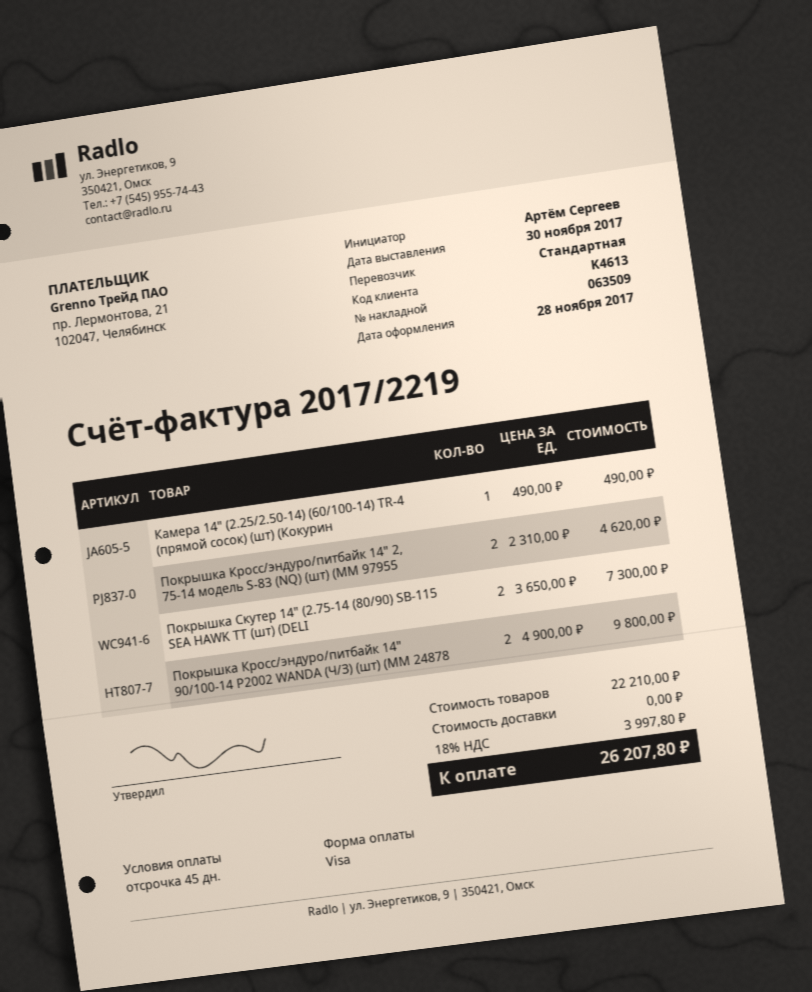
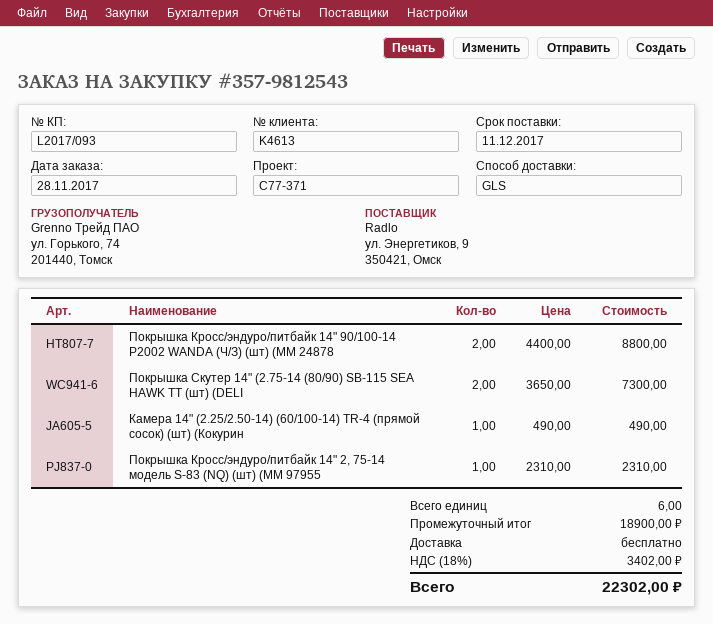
shipping method: standard -> GLS
Покрышка Кросс/эндуро/питбайк 14" 2, 75-14 модель S-83 (NQ) (шт) (MM 97955: 2 x 2310.00 = 4620.00 -> 1 x 2310.00 = 2310.00
Покрышка Кросс/эндуро/питбайк 14" 90/100-14 P2002 WANDA (Ч/З) (шт) (MM 24878: 2 x 4900.00 = 9800.00 -> 2 x 4400.00 = 8800.00
subtotal: 22210.00 -> 18900.00
tax: 18% = 3997.80 -> 18% = 3402.00
total: 26207.80 -> 22302.00

